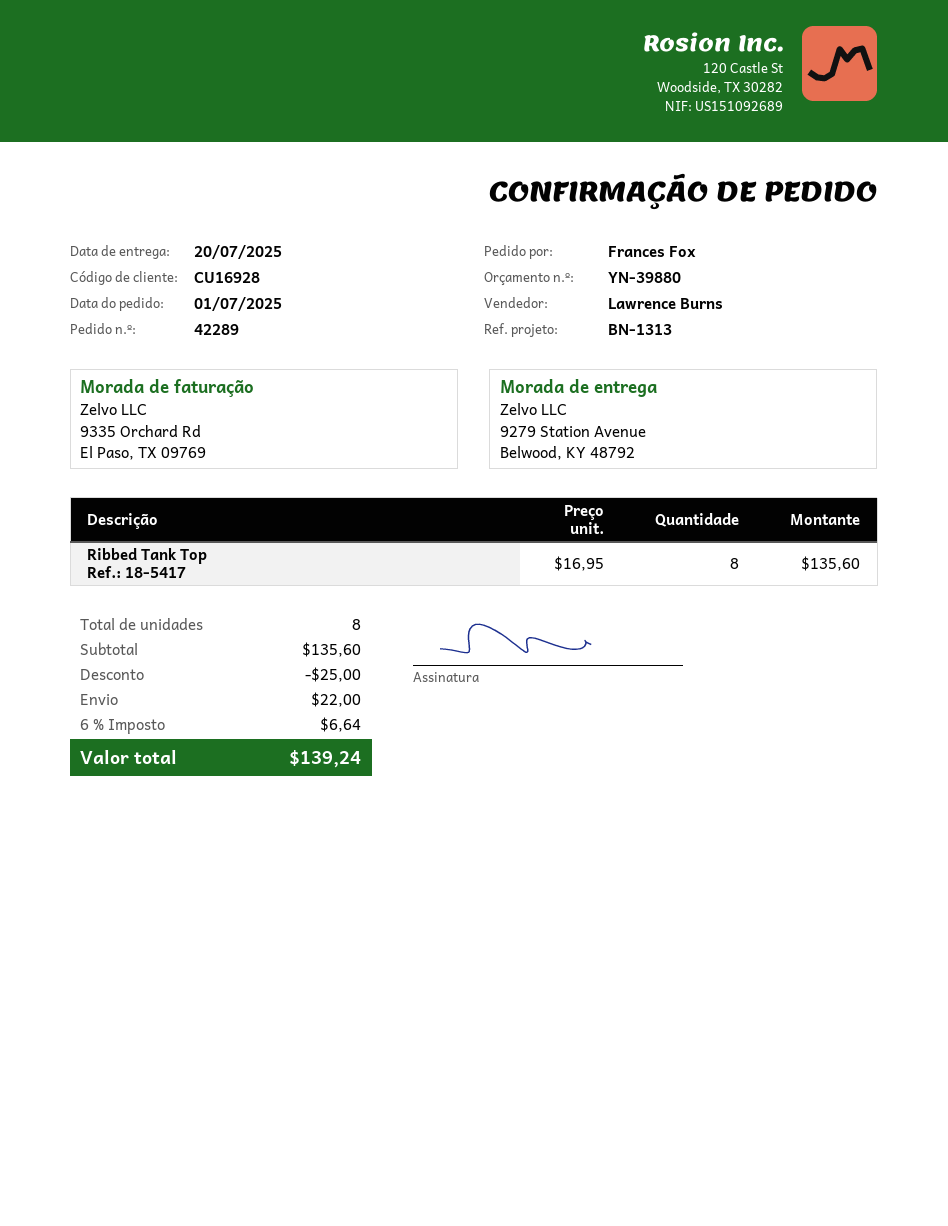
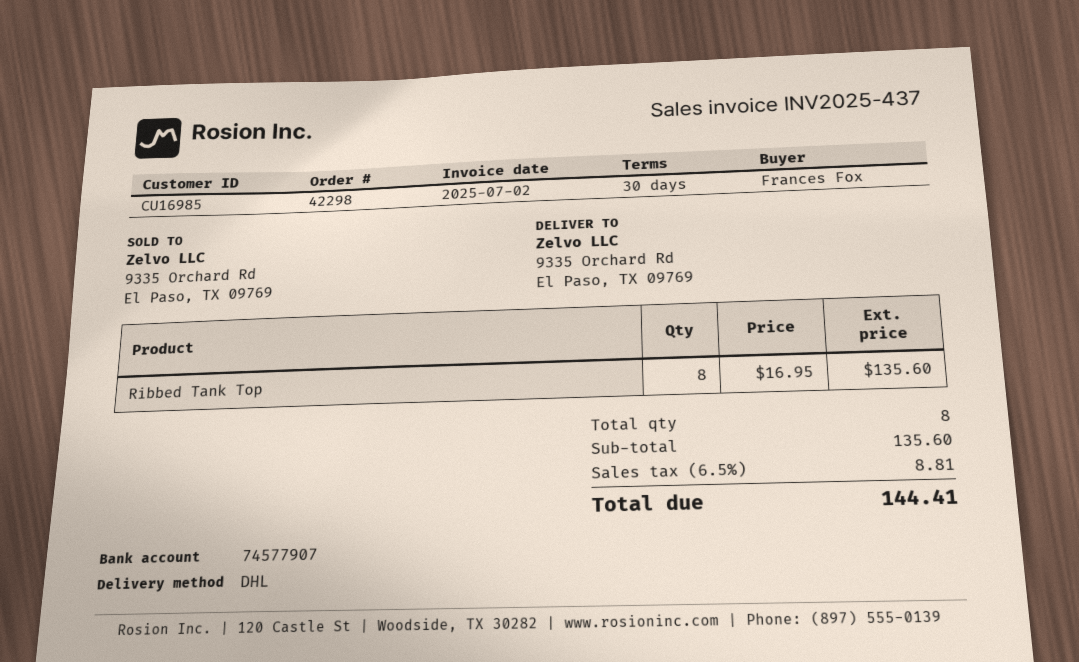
order number: 42289 -> 42298
customer number: CU16928 -> CU16985
ship to: 9279 Station Avenue, Belwood, KY 48792 -> 9335 Orchard Rd, El Paso, TX 09769
discount: 25.00 -> none
shipping: 22.00 -> none
tax: 6% = 6.64 -> 6.5% = 8.81
total: 139.24 -> 144.41

